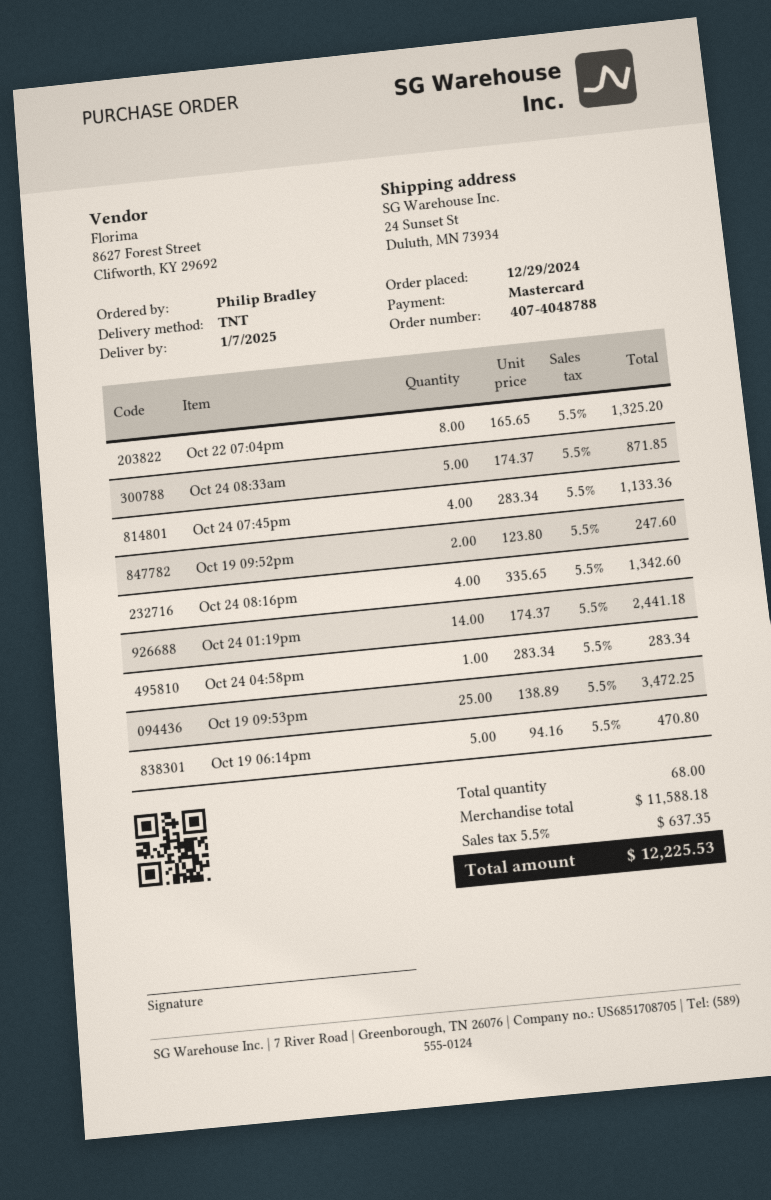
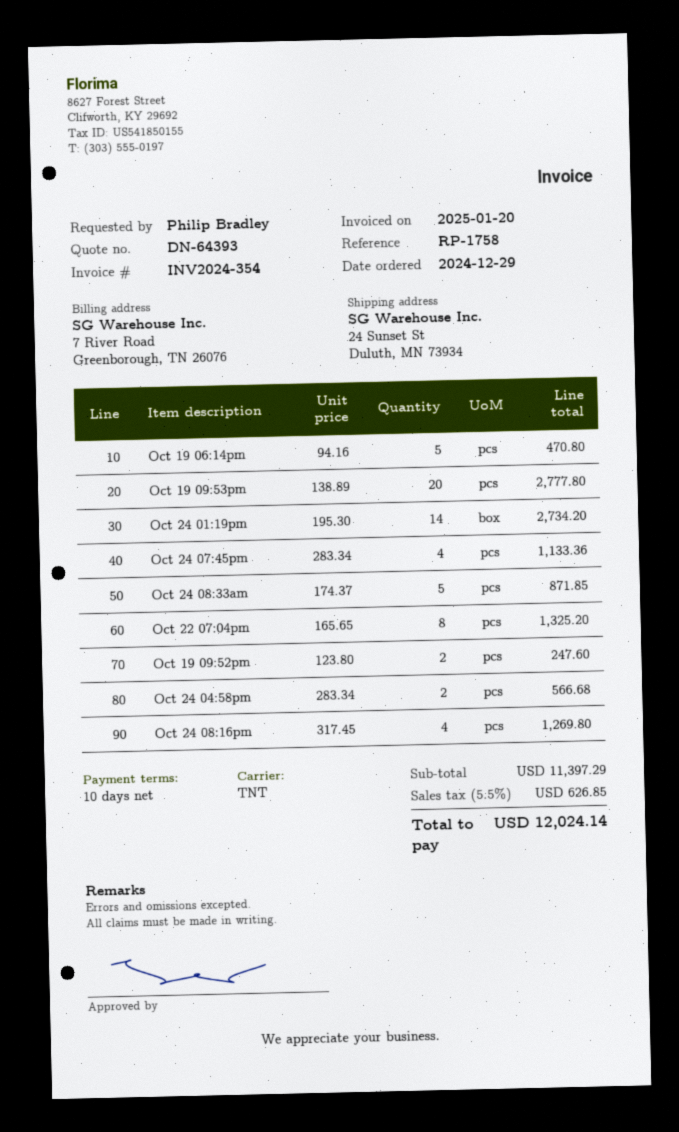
Oct 24 08:16pm: 4 x 335.65 = 1342.60 -> 4 x 317.45 = 1269.80
Oct 24 01:19pm: 14 x 174.37 = 2441.18 -> 14 x 195.30 = 2734.20
Oct 24 04:58pm: 1 x 283.34 = 283.34 -> 2 x 283.34 = 566.68
Oct 19 09:53pm: 25 x 138.89 = 3472.25 -> 20 x 138.89 = 2777.80
subtotal: 11588.18 -> 11397.29
tax: 5.5% = 637.35 -> 5.5% = 626.85
total: 12225.53 -> 12024.14

